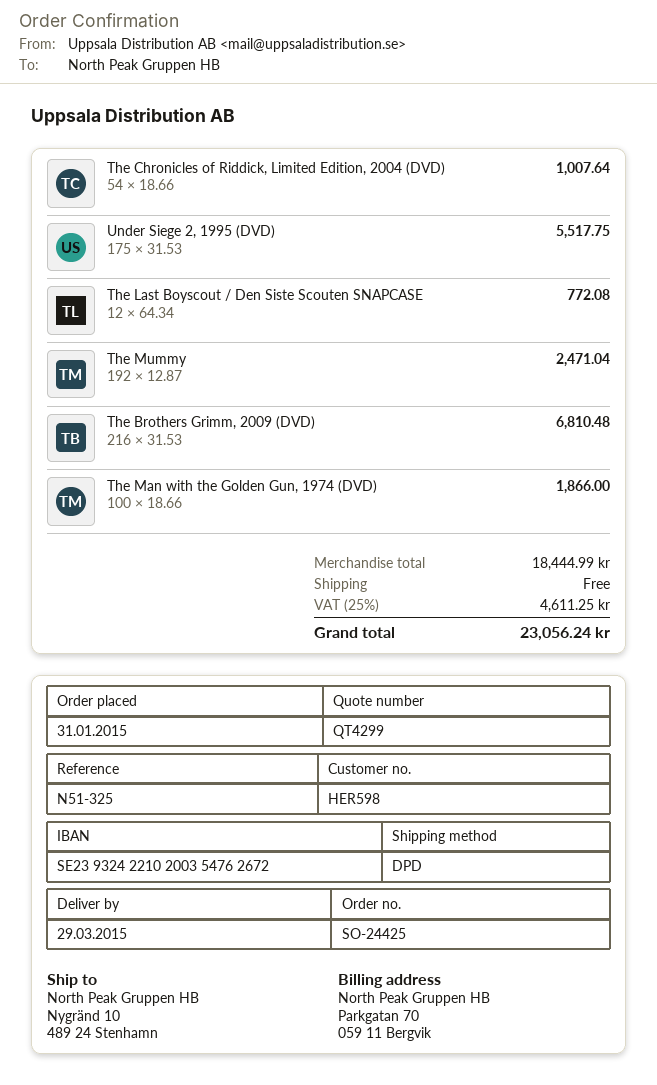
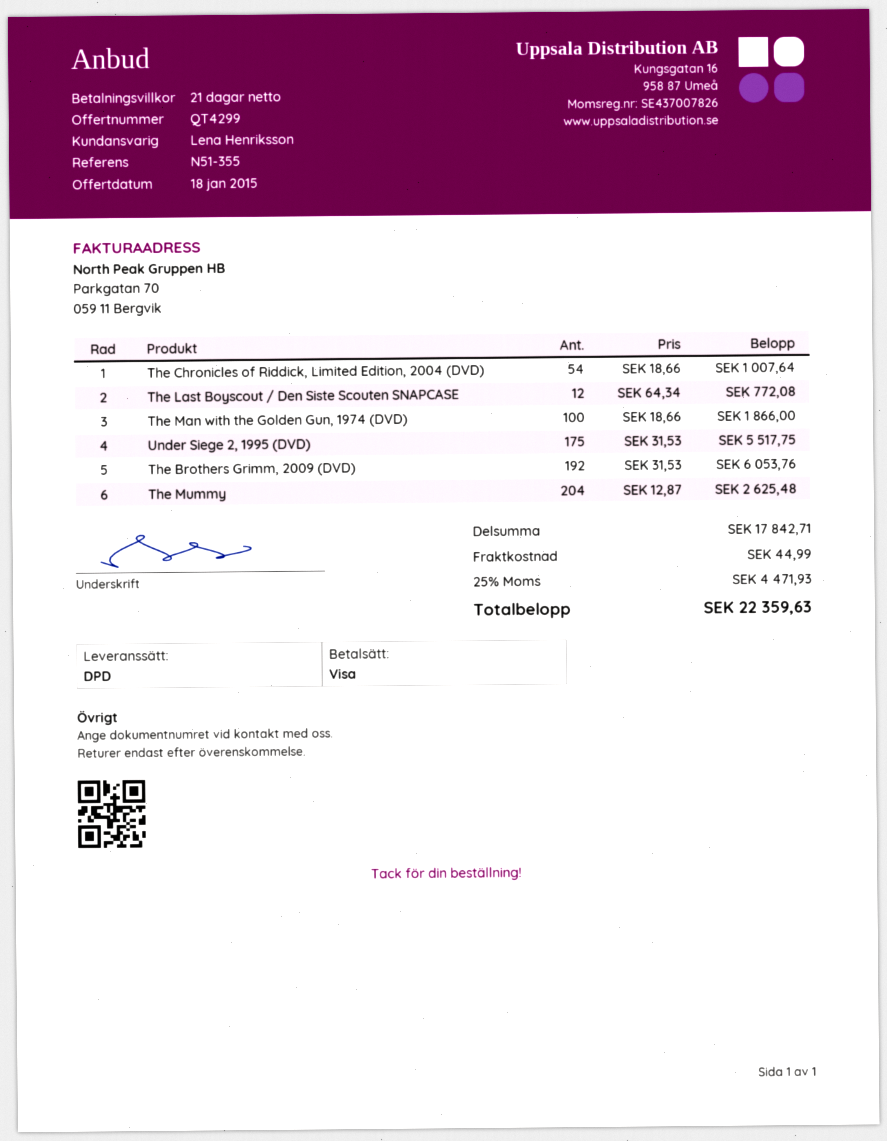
reference: N51-325 -> N51-355
The Mummy: 192 x 12.87 = 2471.04 -> 204 x 12.87 = 2625.48
The Brothers Grimm, 2009 (DVD): 216 x 31.53 = 6810.48 -> 192 x 31.53 = 6053.76
subtotal: 18444.99 -> 17842.71
shipping: 0.00 -> 44.99
tax: 25% = 4611.25 -> 25% = 4471.93
total: 23056.24 -> 22359.63

